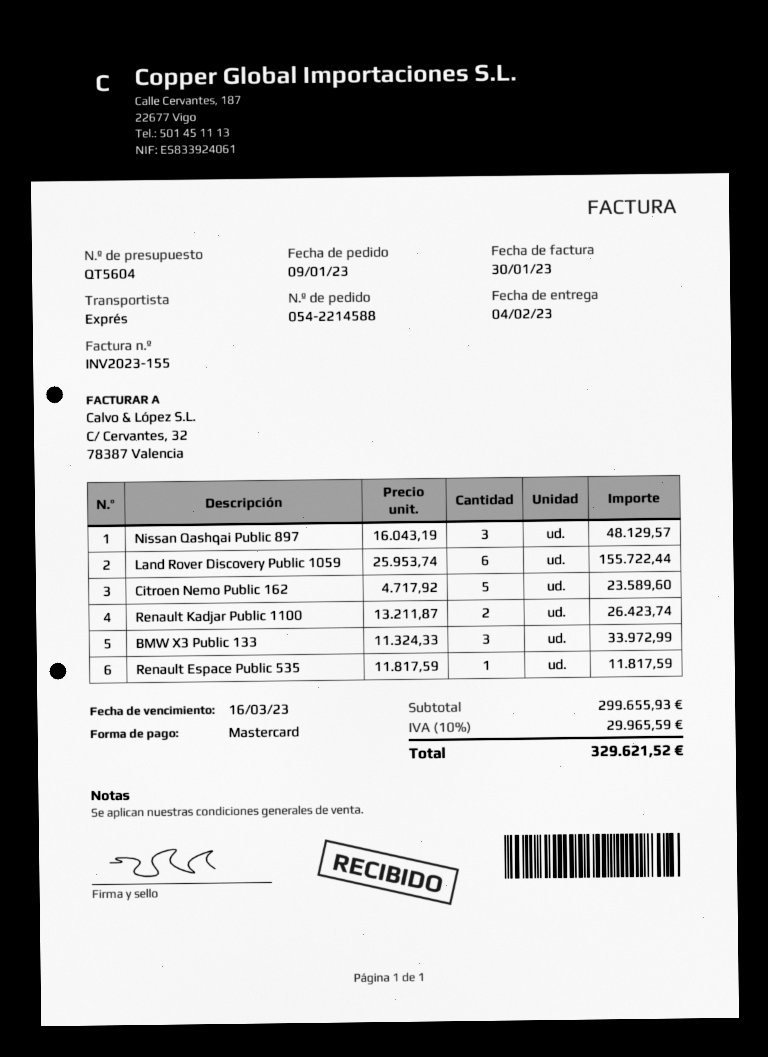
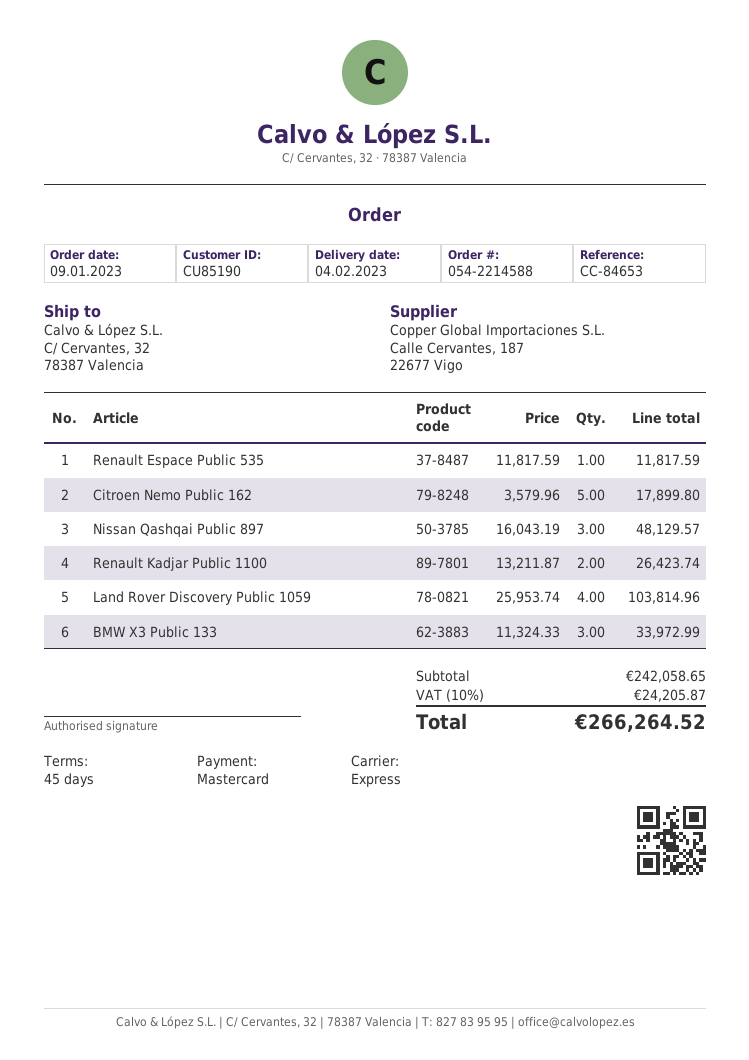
Land Rover Discovery Public 1059: 6 x 25953.74 = 155722.44 -> 4 x 25953.74 = 103814.96
Citroen Nemo Public 162: 5 x 4717.92 = 23589.60 -> 5 x 3579.96 = 17899.80
subtotal: 299655.93 -> 242058.65
tax: 10% = 29965.59 -> 10% = 24205.87
total: 329621.52 -> 266264.52

